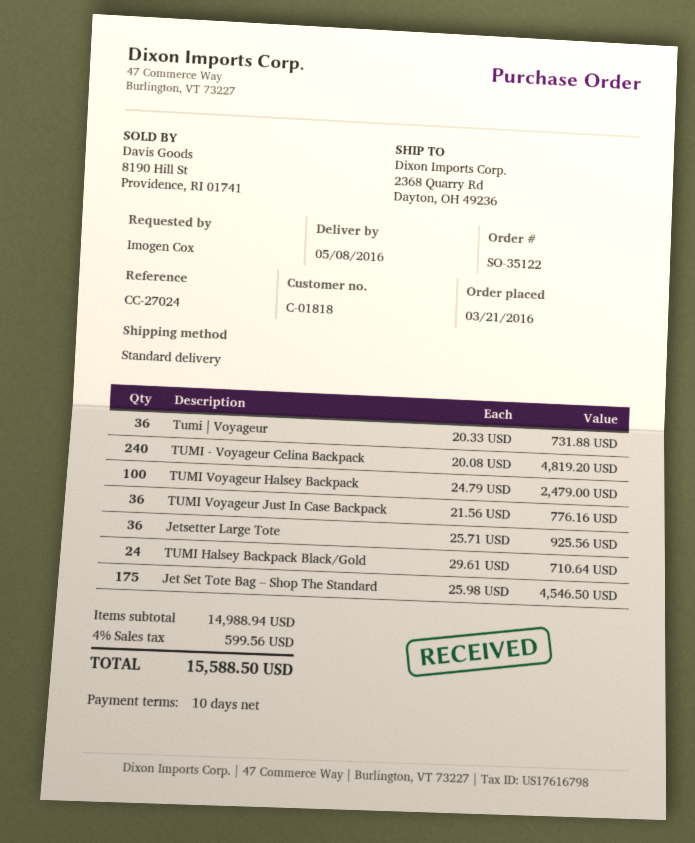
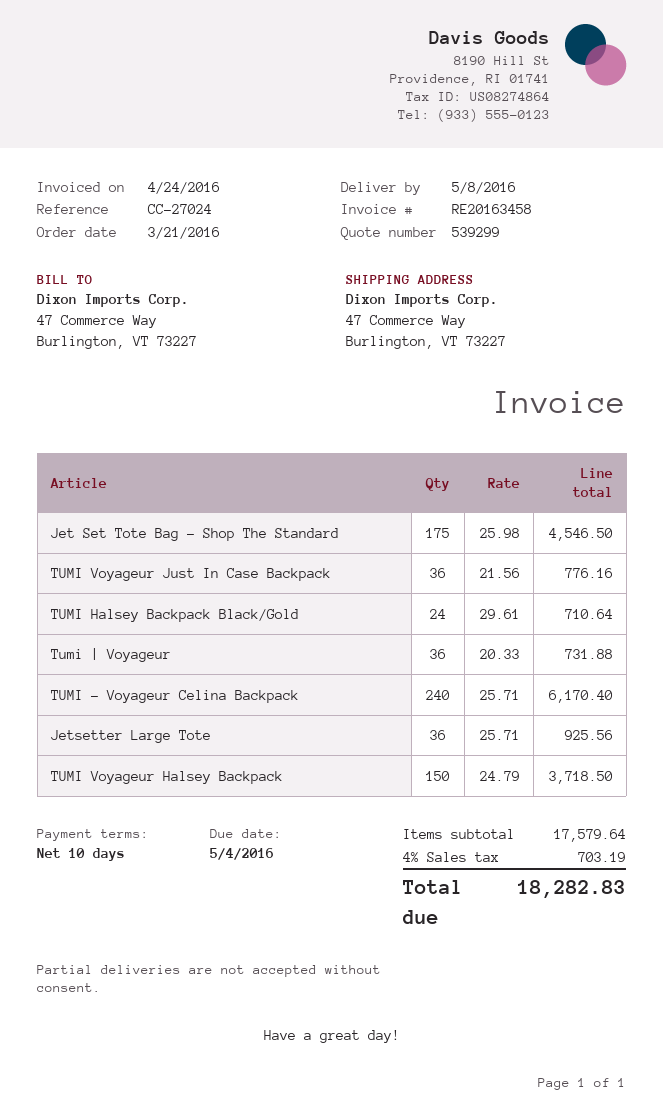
ship to: 2368 Quarry Rd, Dayton, OH 49236 -> 47 Commerce Way, Burlington, VT 73227
TUMI - Voyageur Celina Backpack: 240 x 20.08 = 4819.20 -> 240 x 25.71 = 6170.40
TUMI Voyageur Halsey Backpack: 100 x 24.79 = 2479.00 -> 150 x 24.79 = 3718.50
subtotal: 14988.94 -> 17579.64
tax: 4% = 599.56 -> 4% = 703.19
total: 15588.50 -> 18282.83

